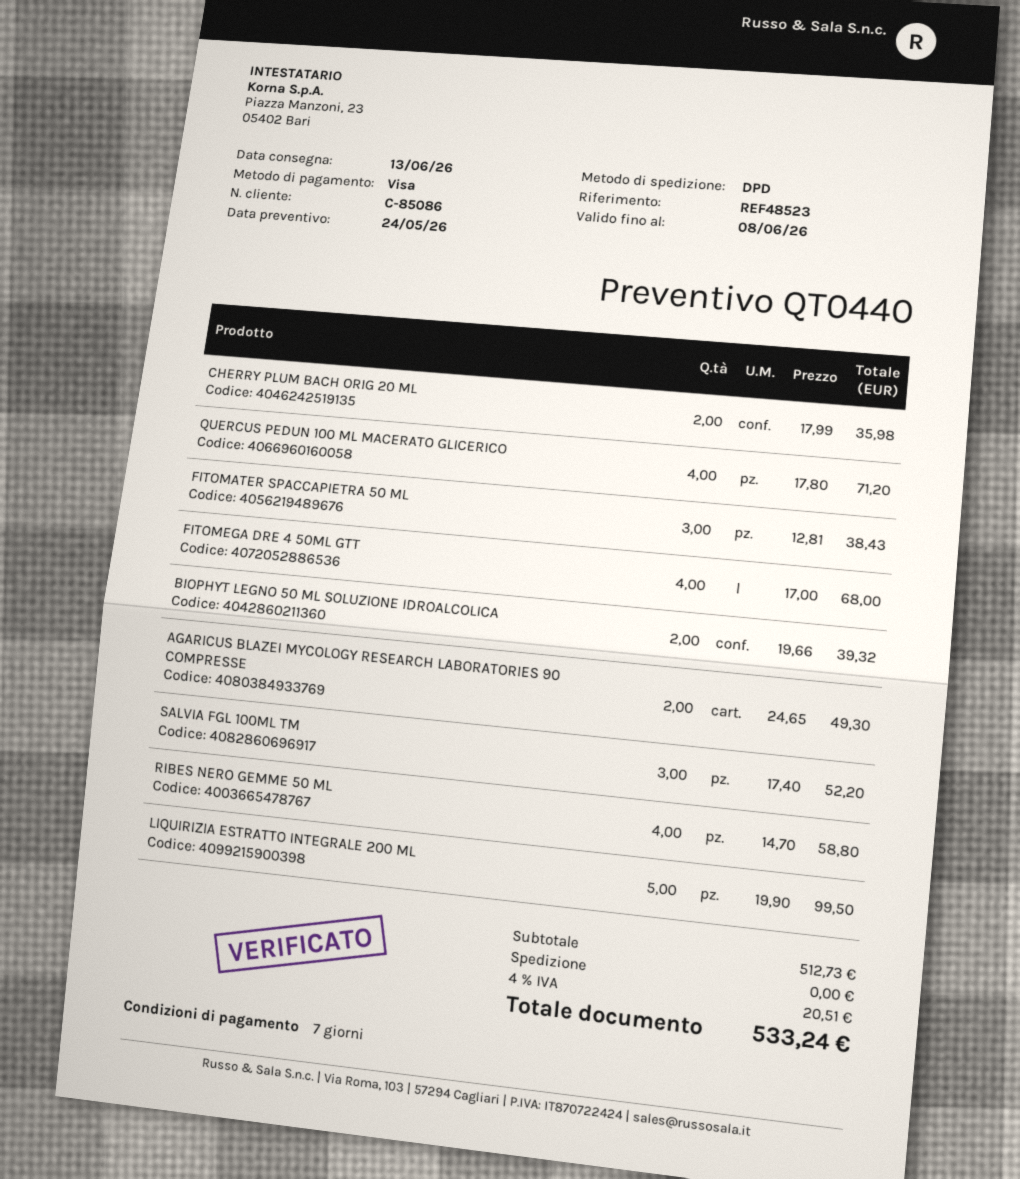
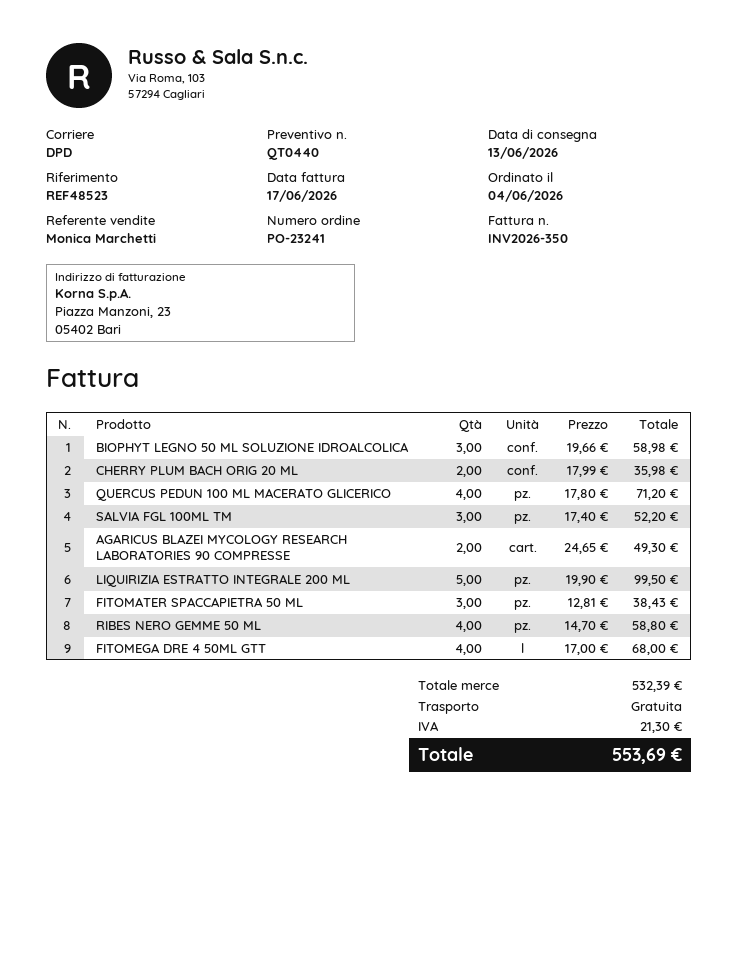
BIOPHYT LEGNO 50 ML SOLUZIONE IDROALCOLICA: 2 x 19.66 = 39.32 -> 3 x 19.66 = 58.98
subtotal: 512.73 -> 532.39
tax: 20.51 -> 21.30
total: 533.24 -> 553.69

